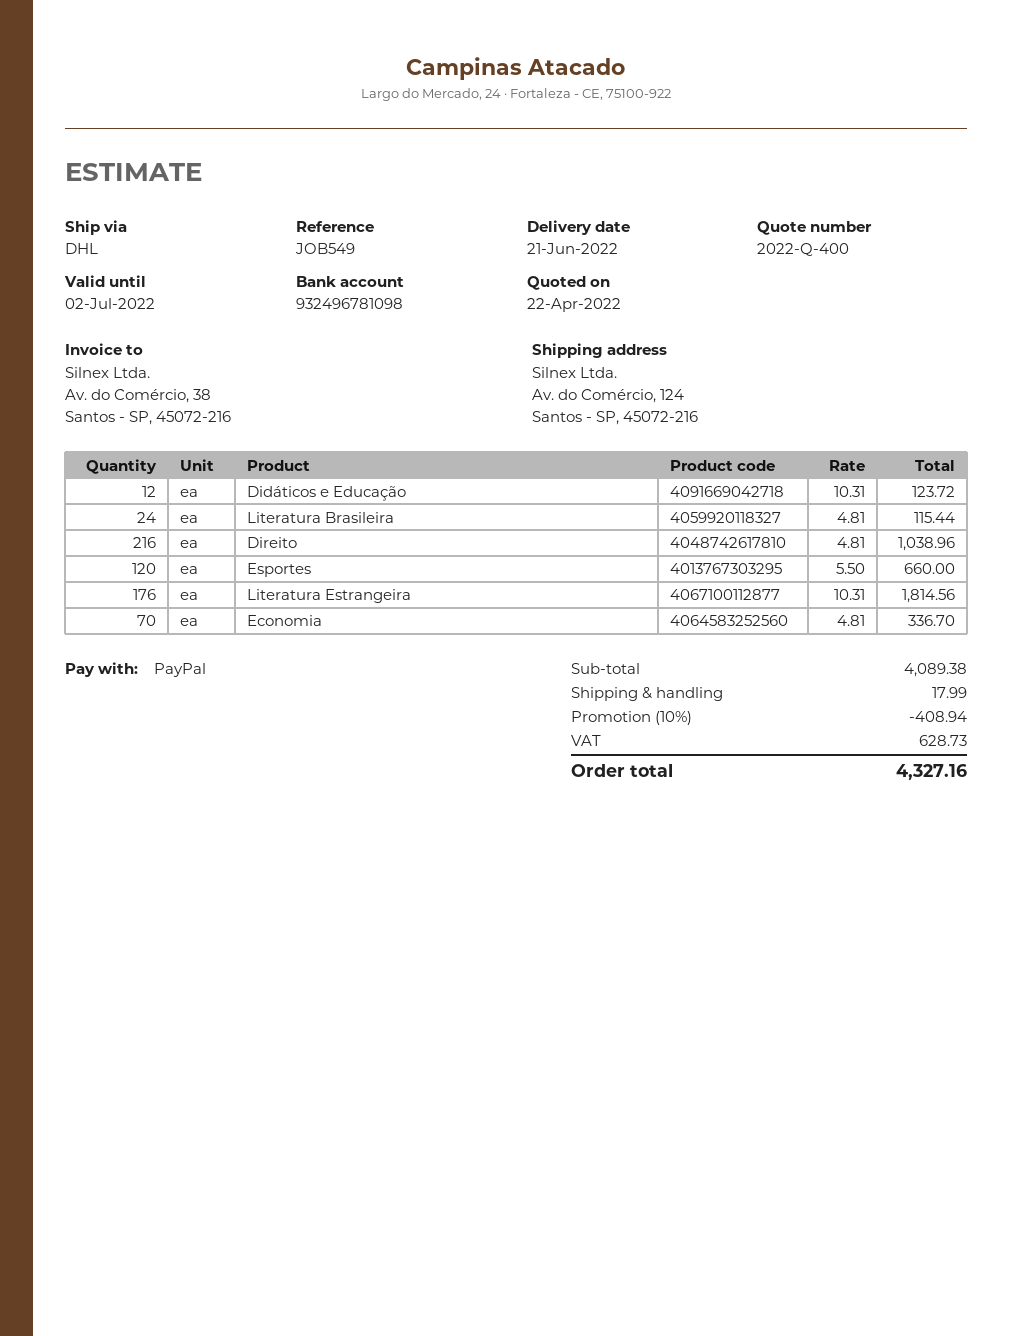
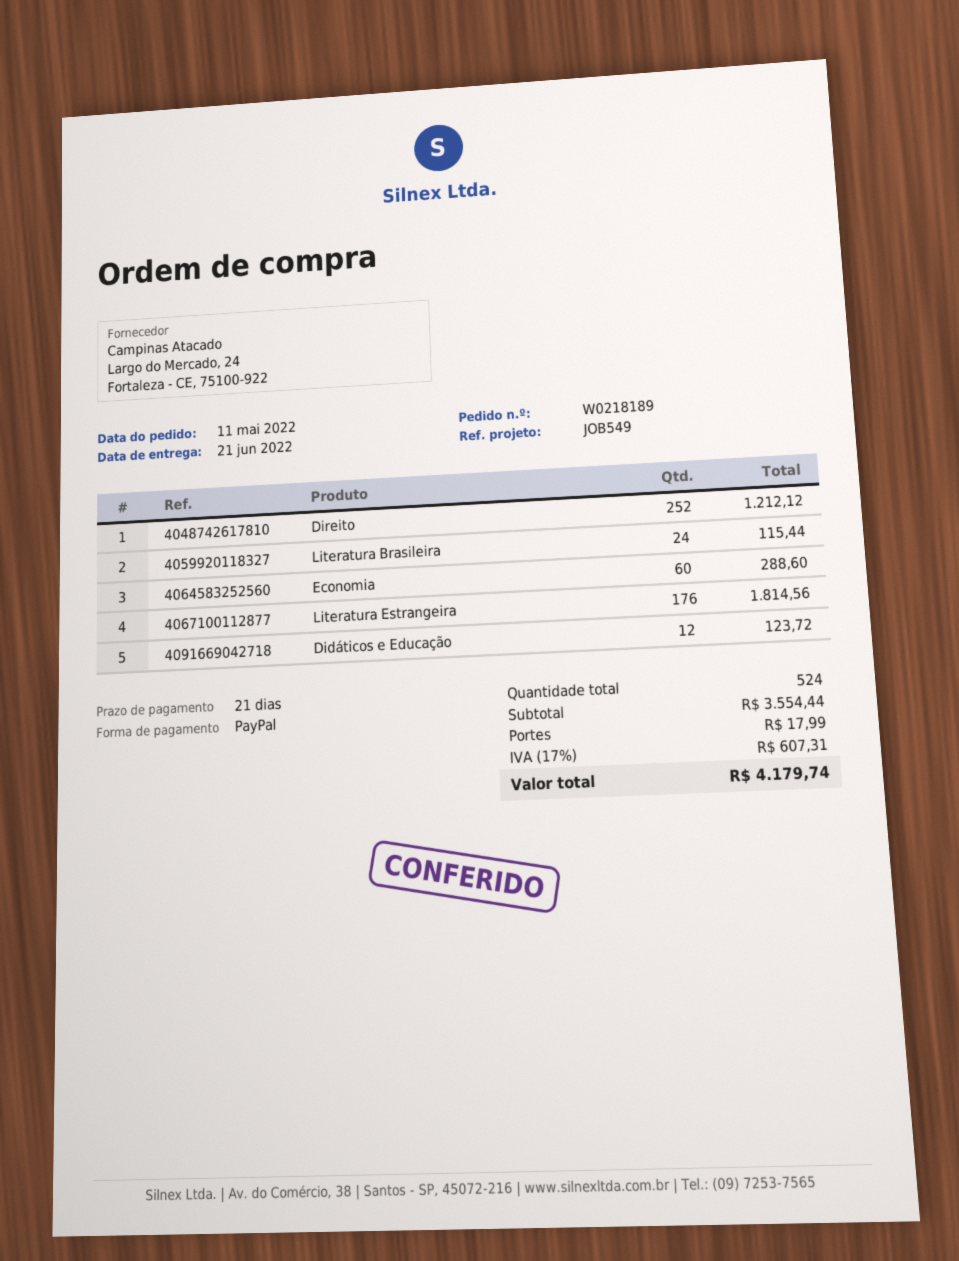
Direito: 216 for 1038.96 -> 252 for 1212.12
Esportes: 120 for 660.00 -> none
Economia: 70 for 336.70 -> 60 for 288.60
subtotal: 4089.38 -> 3554.44
discount: 10% = 408.94 -> none
tax: 628.73 -> 607.31
total: 4327.16 -> 4179.74

